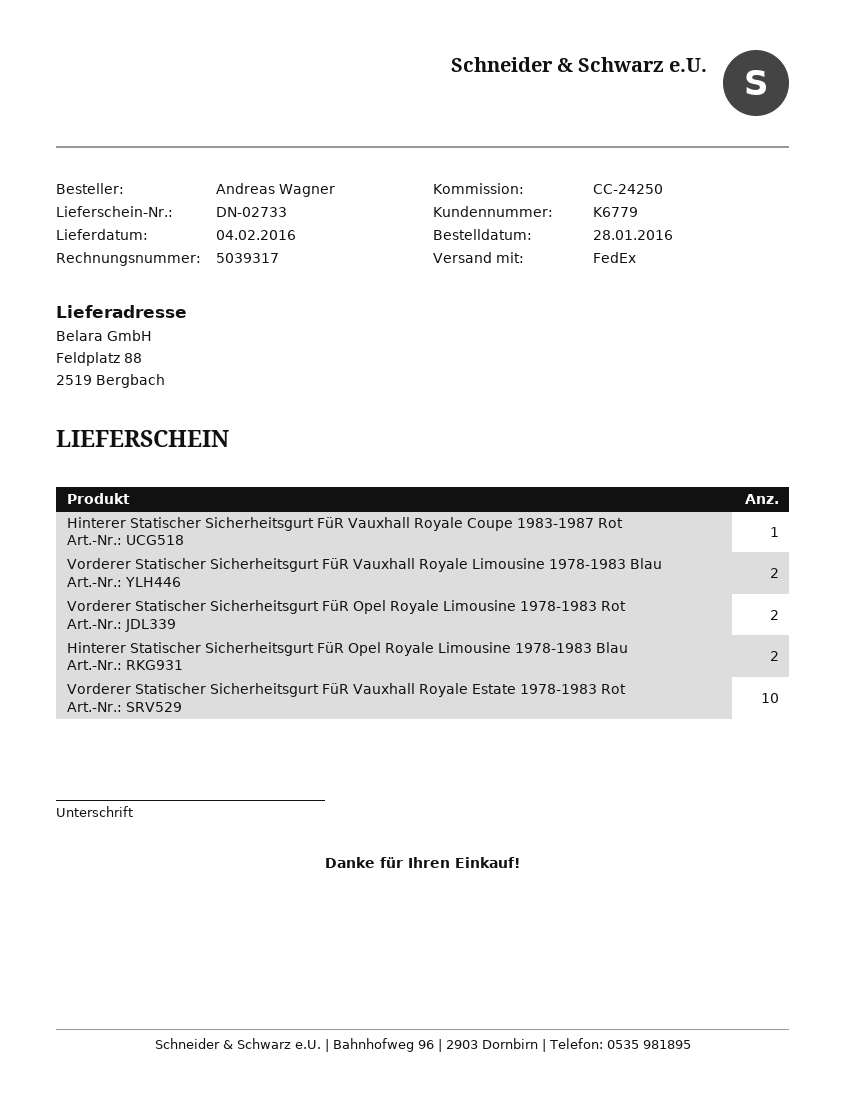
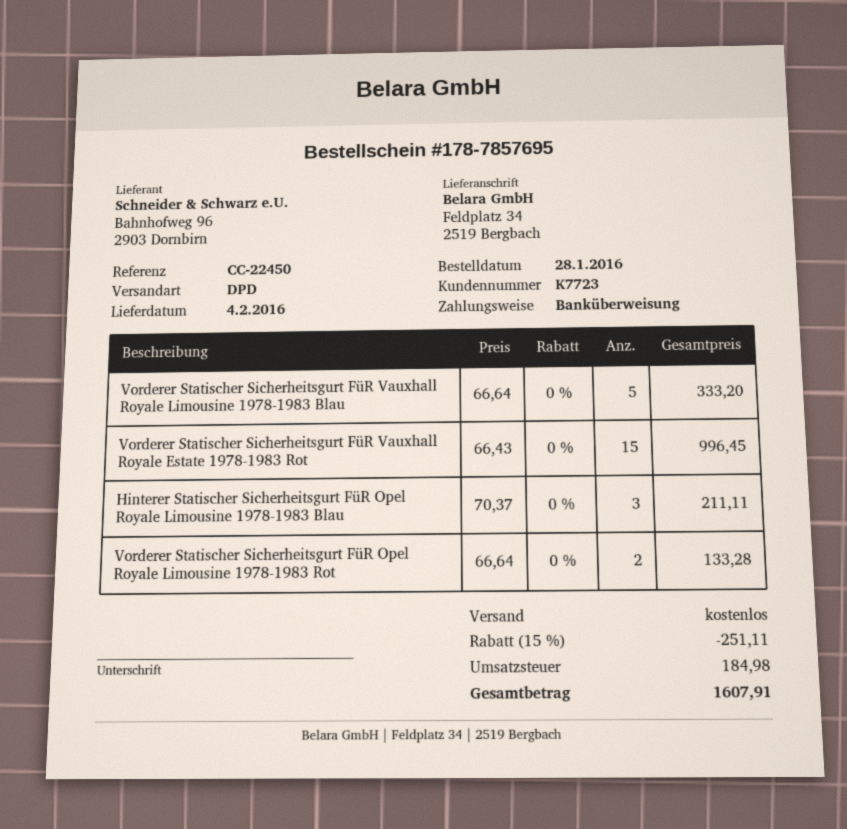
customer number: K6779 -> K7723
reference: CC-24250 -> CC-22450
shipping method: FedEx -> DPD
ship to: Feldplatz 88, 2519 Bergbach -> Feldplatz 34, 2519 Bergbach
Hinterer Statischer Sicherheitsgurt FüR Vauxhall Royale Coupe 1983-1987 Rot: 1 -> none
Vorderer Statischer Sicherheitsgurt FüR Vauxhall Royale Limousine 1978-1983 Blau: 2 -> 5
Hinterer Statischer Sicherheitsgurt FüR Opel Royale Limousine 1978-1983 Blau: 2 -> 3
Vorderer Statischer Sicherheitsgurt FüR Vauxhall Royale Estate 1978-1983 Rot: 10 -> 15

